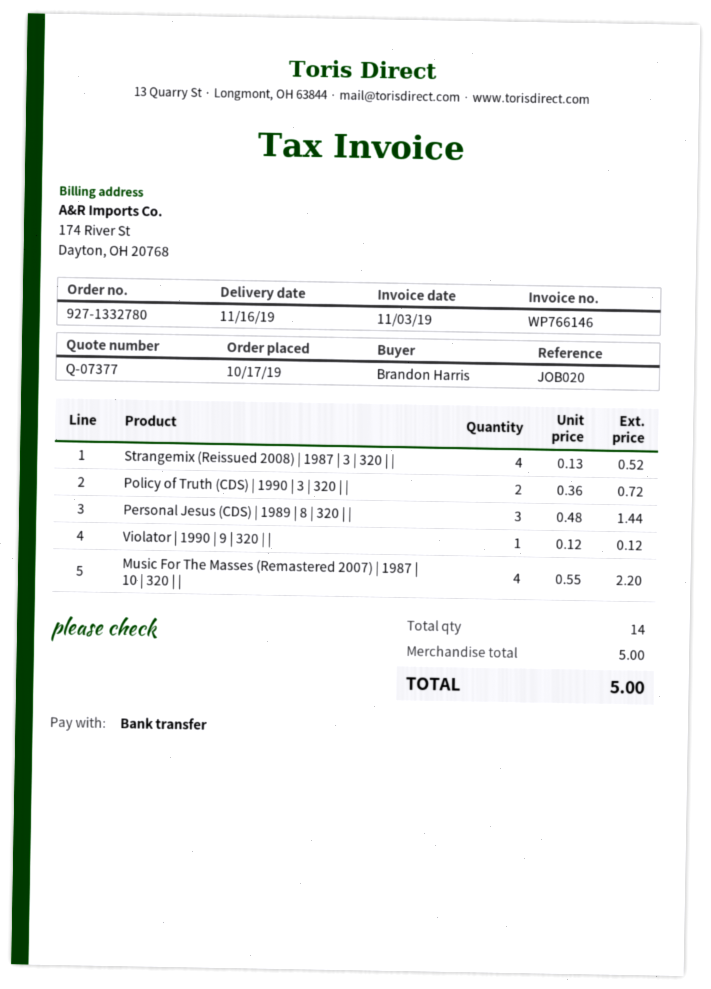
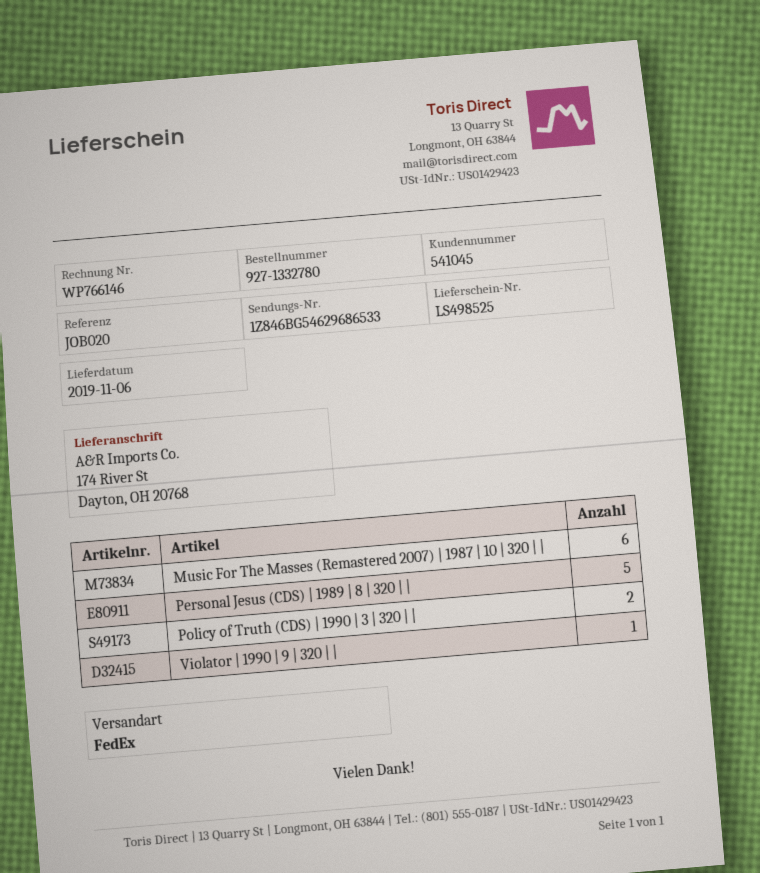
delivery date: 2019-11-16 -> 2019-11-06
Strangemix (Reissued 2008) | 1987 | 3 | 320 | |: 4 -> none
Personal Jesus (CDS) | 1989 | 8 | 320 | |: 3 -> 5
Music For The Masses (Remastered 2007) | 1987 | 10 | 320 | |: 4 -> 6

